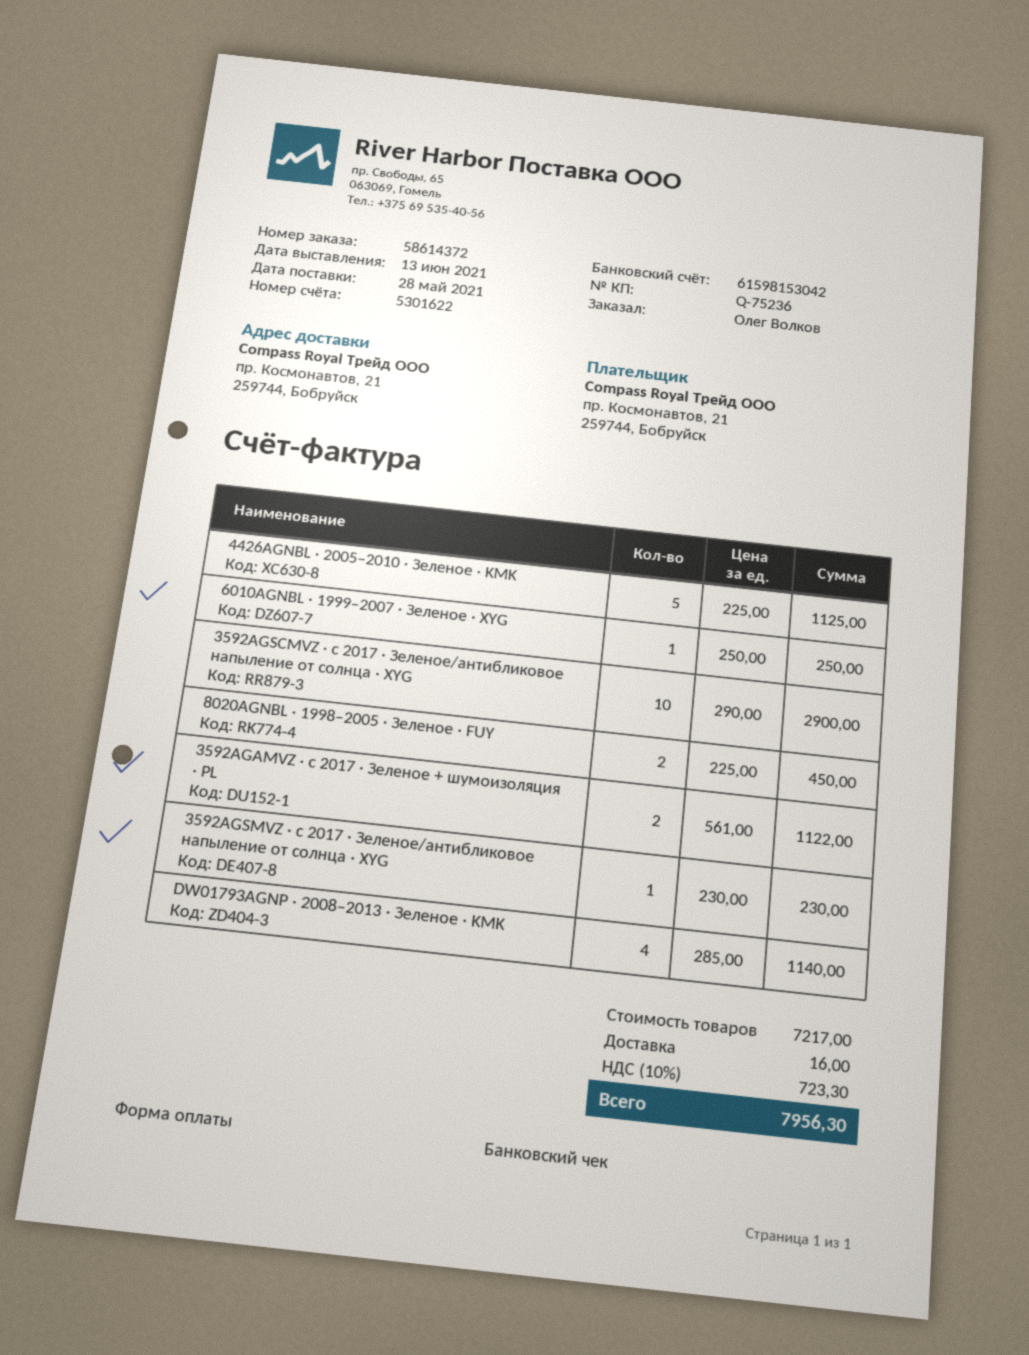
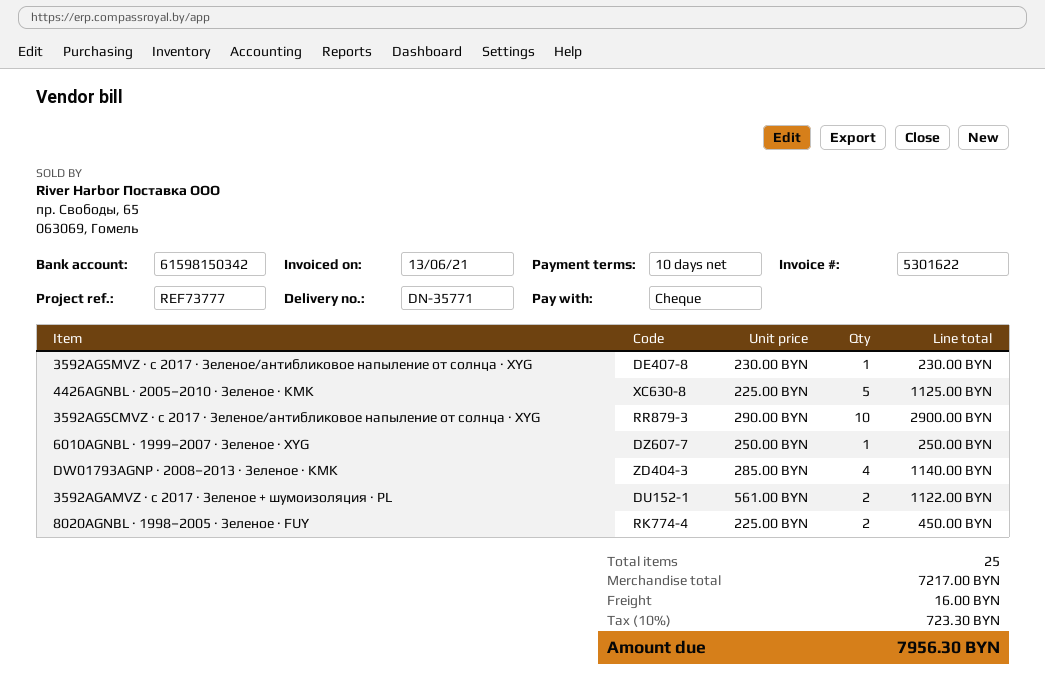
bank account: 61598153042 -> 61598150342

